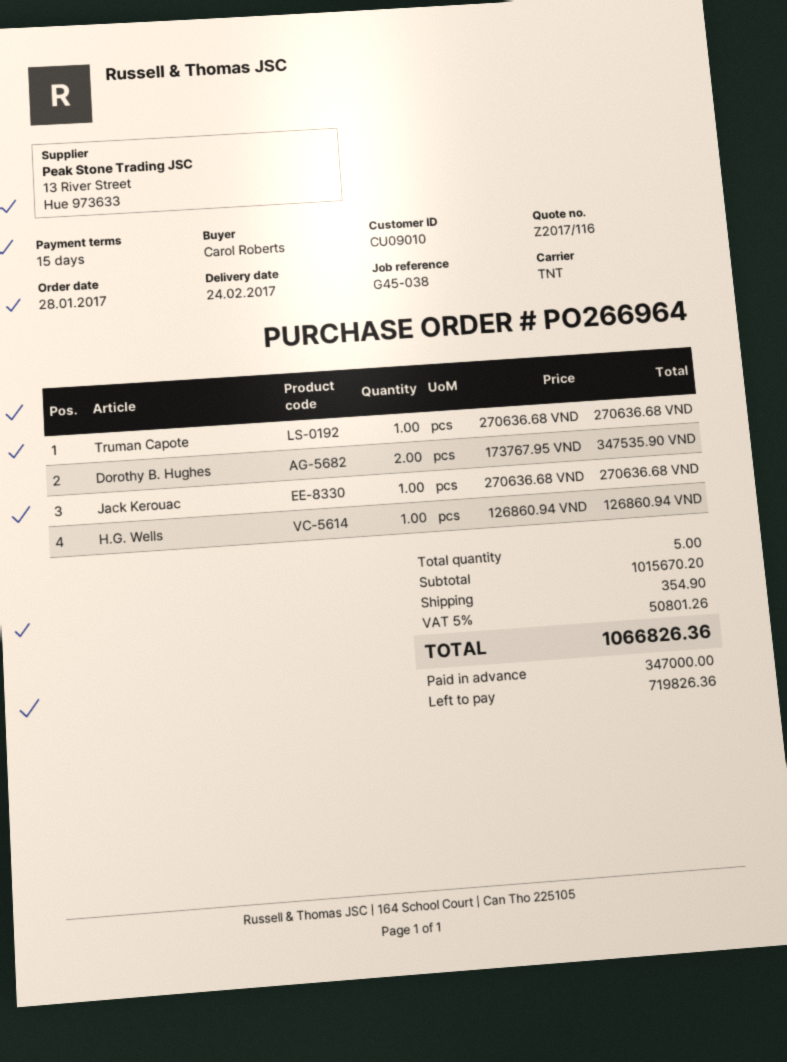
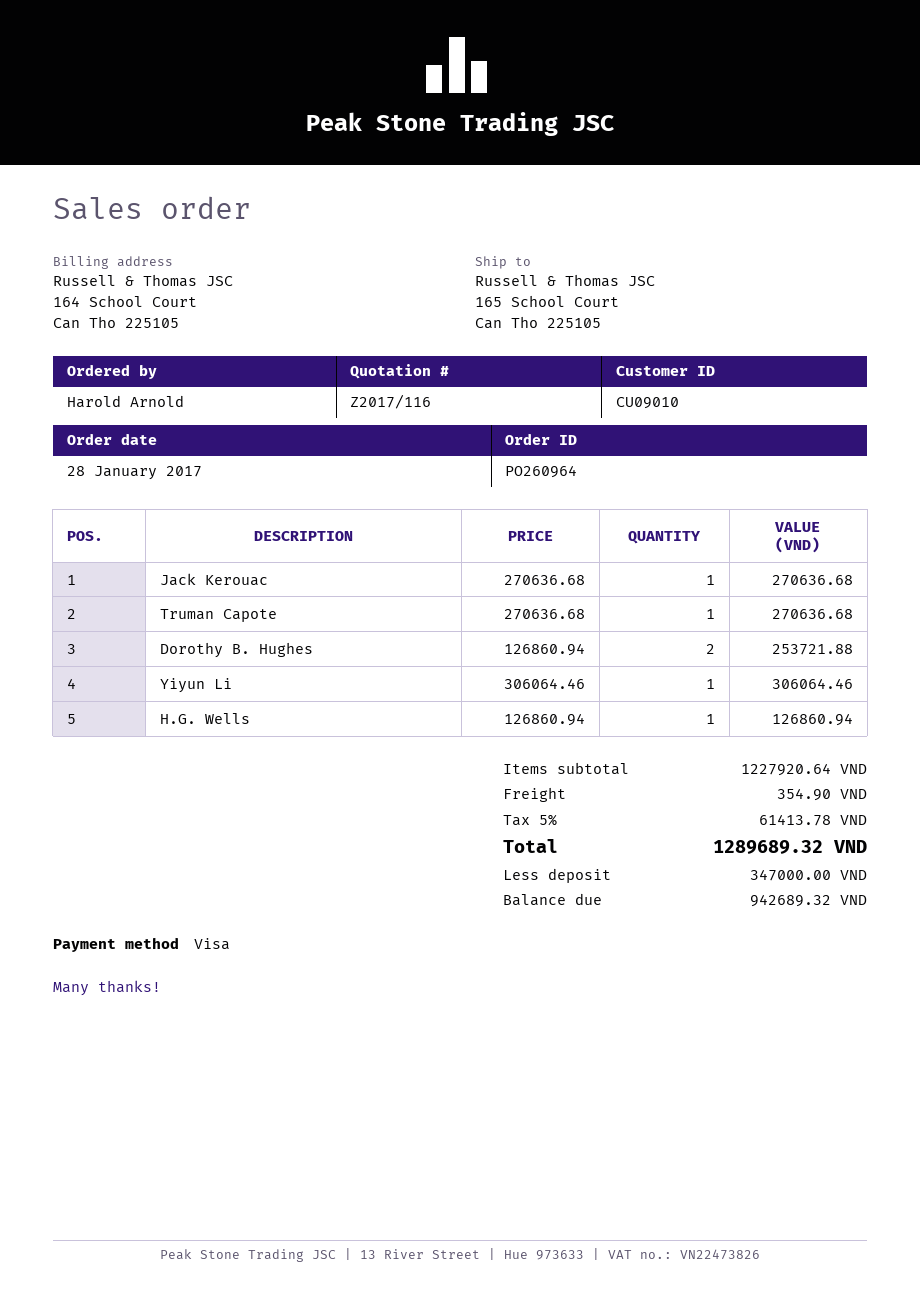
order number: PO266964 -> PO260964
ordered by: Carol Roberts -> Harold Arnold
Dorothy B. Hughes: 2 x 173767.95 = 347535.90 -> 2 x 126860.94 = 253721.88
Yiyun Li: none -> 1 x 306064.46 = 306064.46
subtotal: 1015670.20 -> 1227920.64
tax: 5% = 50801.26 -> 5% = 61413.78
total: 1066826.36 -> 1289689.32
balance: 719826.36 -> 942689.32

